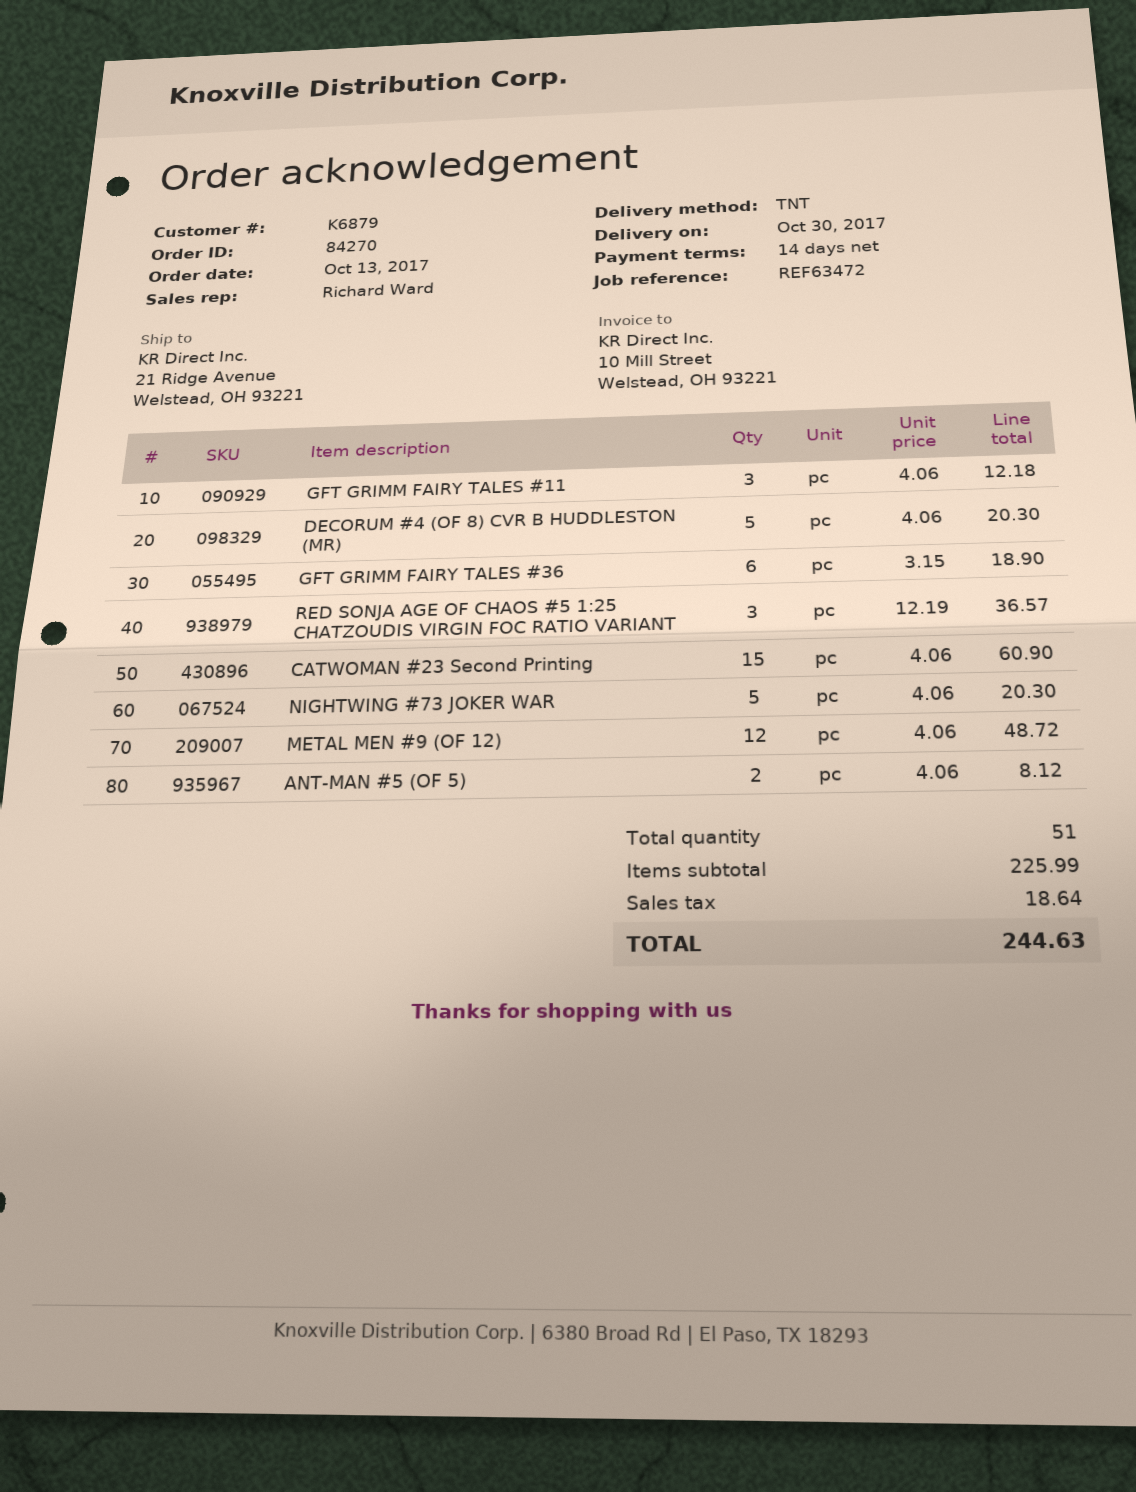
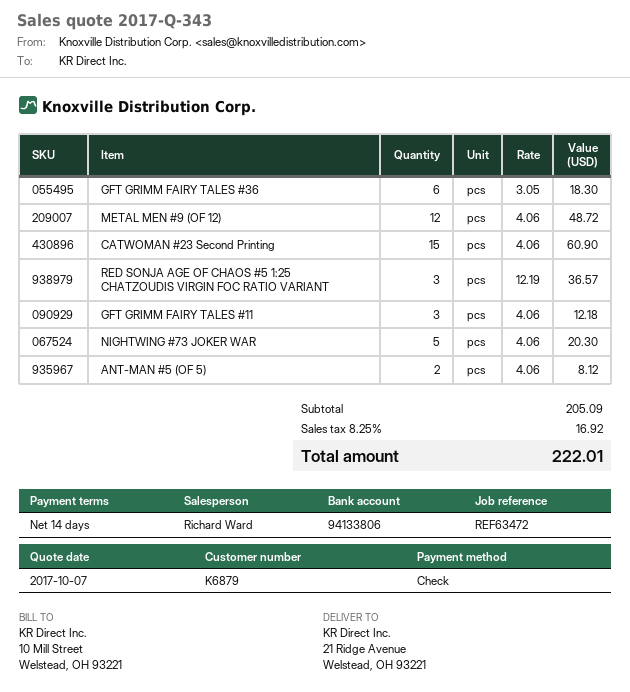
DECORUM #4 (OF 8) CVR B HUDDLESTON (MR): 5 x 4.06 = 20.30 -> none
GFT GRIMM FAIRY TALES #36: 6 x 3.15 = 18.90 -> 6 x 3.05 = 18.30
subtotal: 225.99 -> 205.09
tax: 18.64 -> 16.92
total: 244.63 -> 222.01

